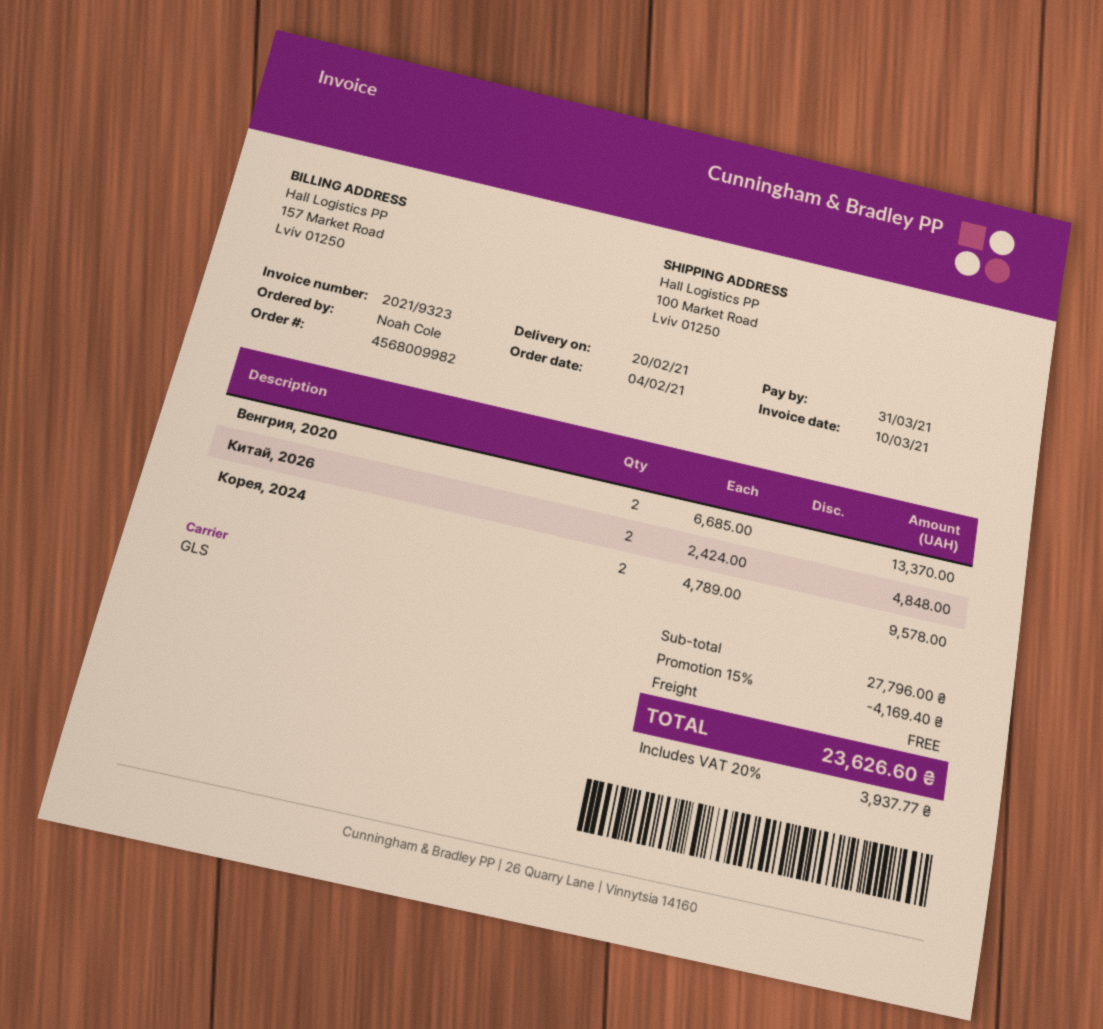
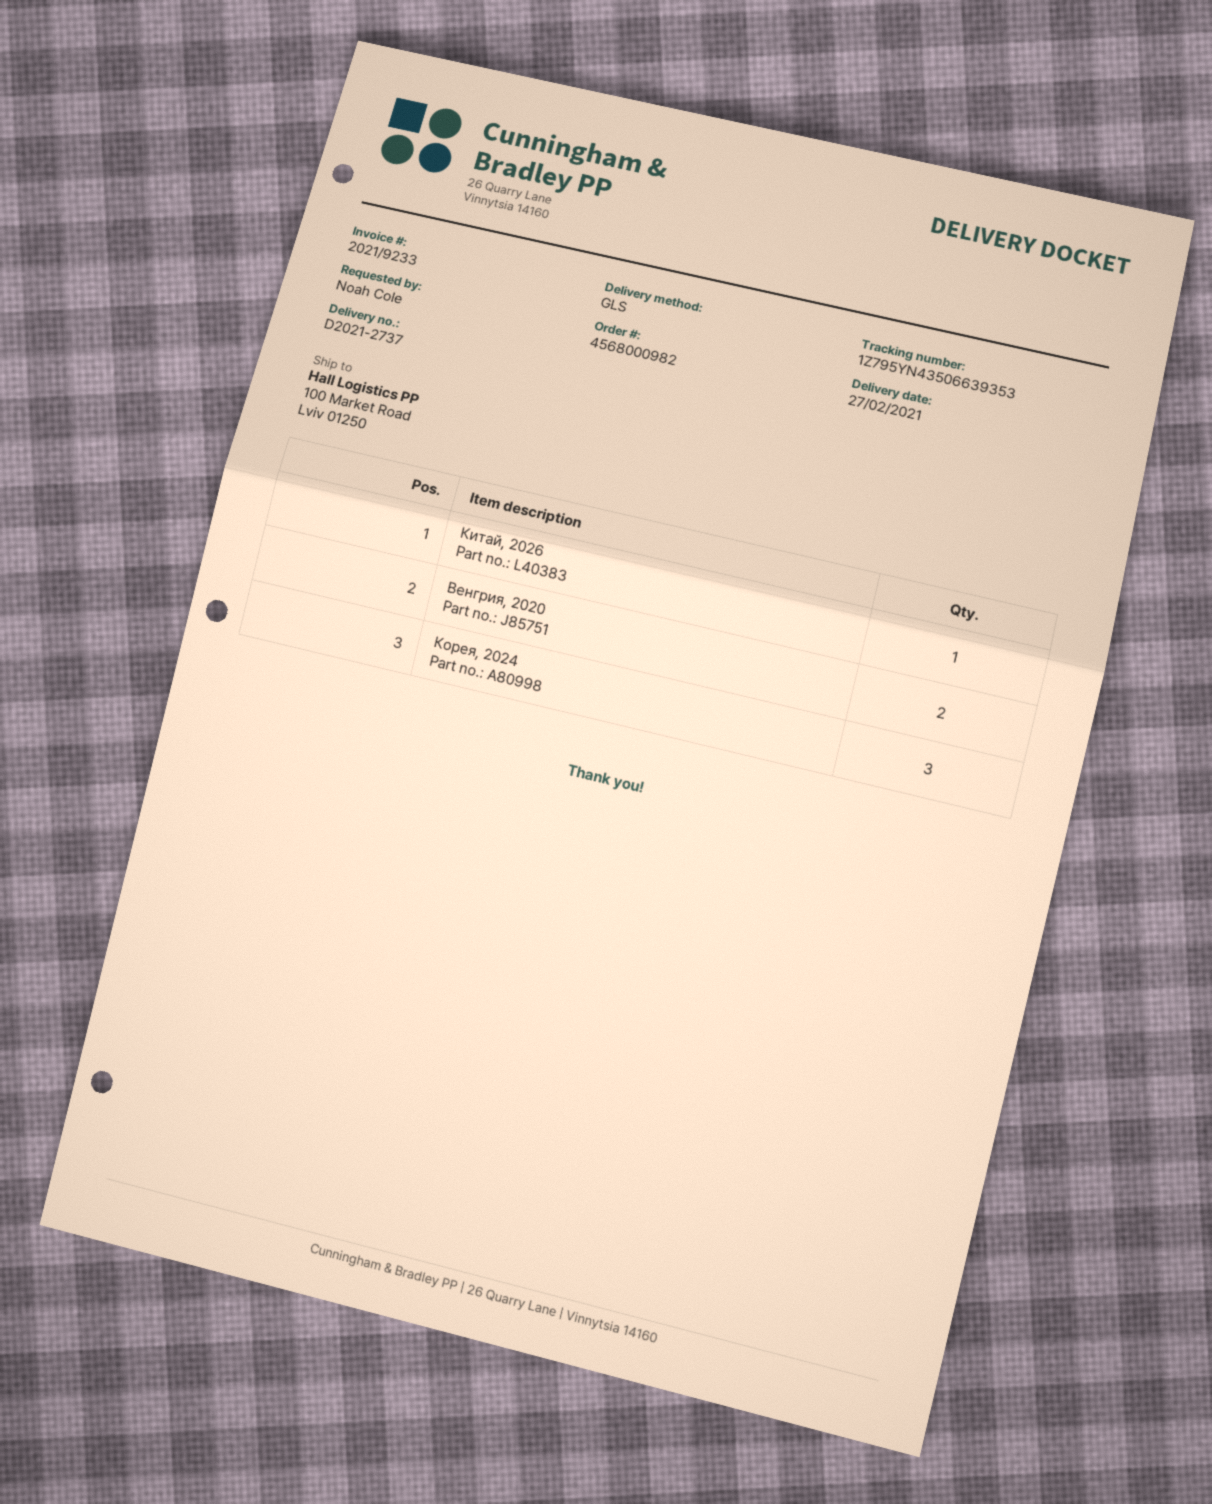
order number: 4568009982 -> 4568000982
delivery date: 2021-02-20 -> 2021-02-27
invoice number: 2021/9323 -> 2021/9233
Китай, 2026: 2 -> 1
Корея, 2024: 2 -> 3

